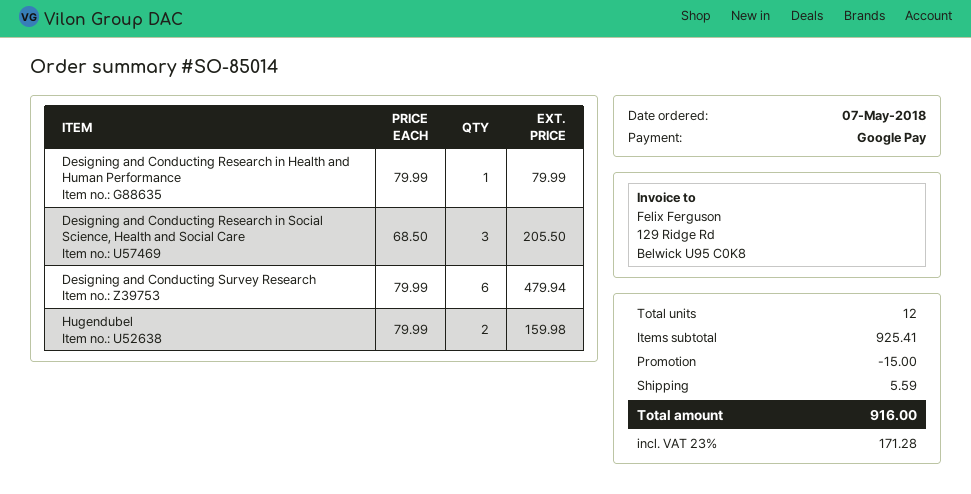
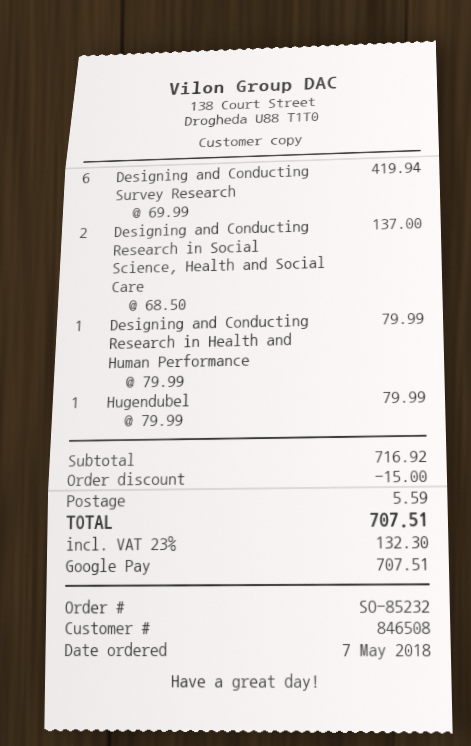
order number: SO-85014 -> SO-85232
Designing and Conducting Research in Social Science, Health and Social Care: 3 x 68.50 = 205.50 -> 2 x 68.50 = 137.00
Designing and Conducting Survey Research: 6 x 79.99 = 479.94 -> 6 x 69.99 = 419.94
Hugendubel: 2 x 79.99 = 159.98 -> 1 x 79.99 = 79.99
subtotal: 925.41 -> 716.92
tax: 23% = 171.28 -> 23% = 132.30
total: 916.00 -> 707.51

